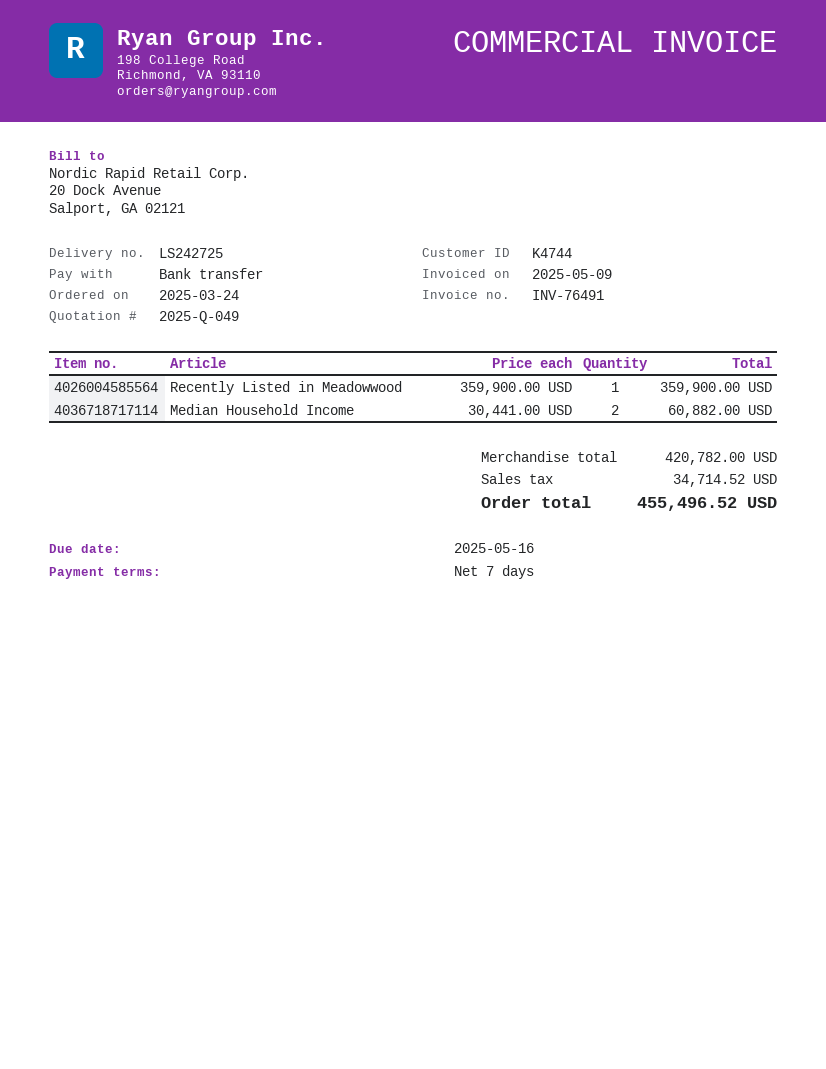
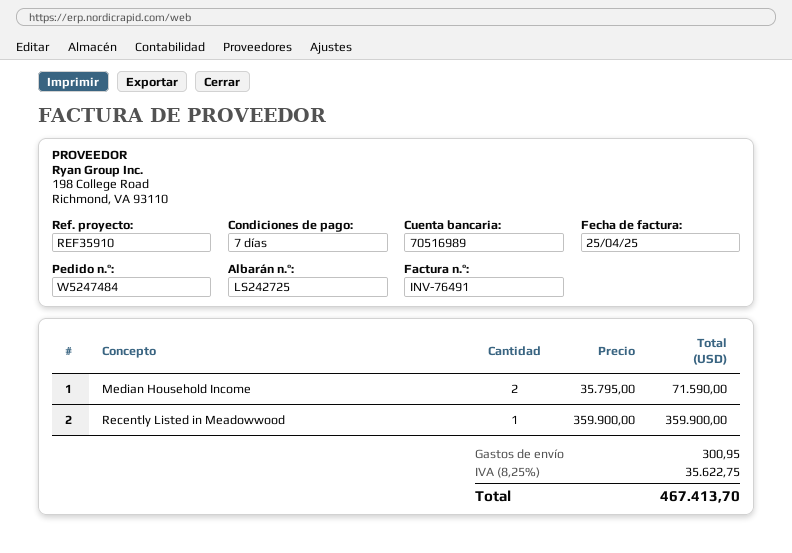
invoice date: 2025-05-09 -> 2025-04-25
Median Household Income: 2 x 30441.00 = 60882.00 -> 2 x 35795.00 = 71590.00
shipping: none -> 300.95
tax: 34714.52 -> 35622.75
total: 455496.52 -> 467413.70

